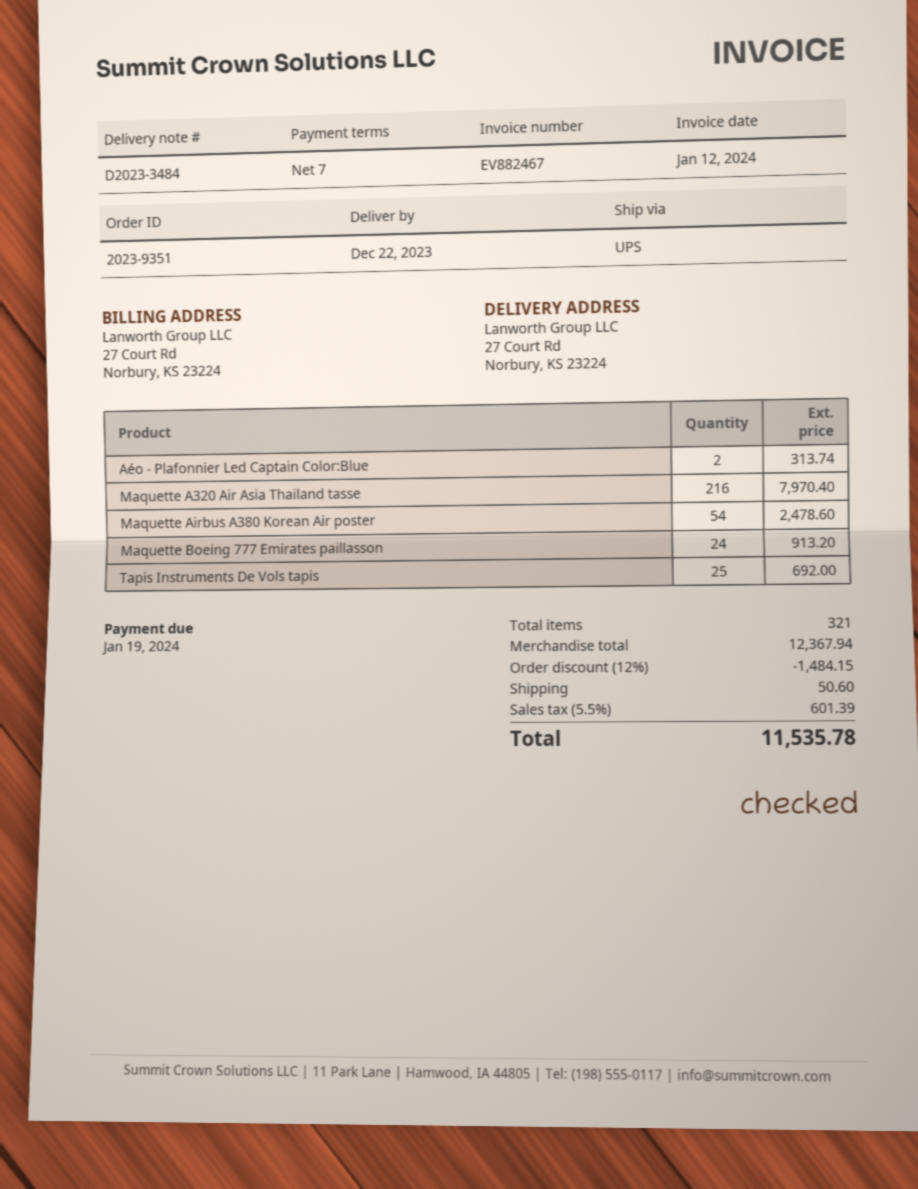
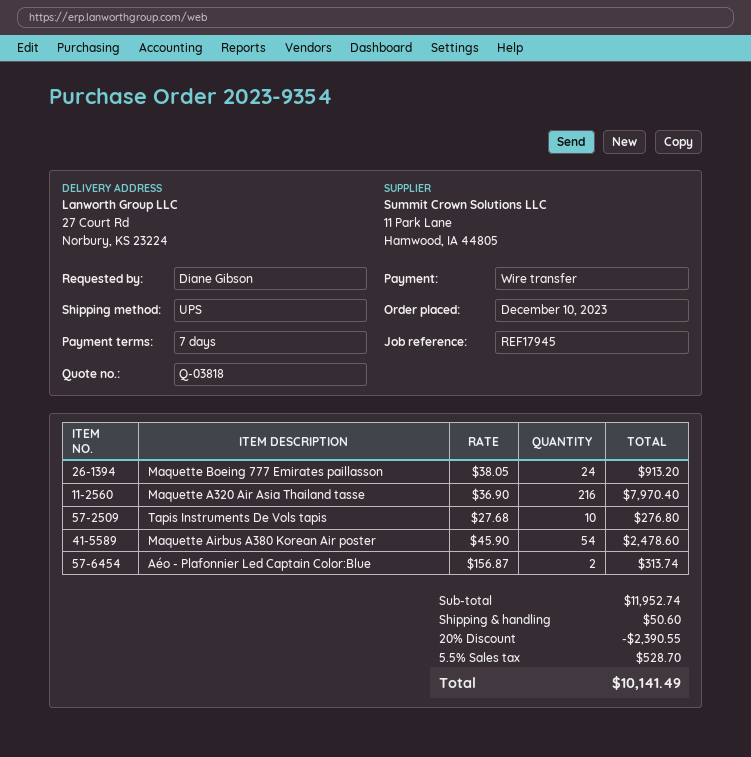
order number: 2023-9351 -> 2023-9354
Tapis Instruments De Vols tapis: 25 for 692.00 -> 10 for 276.80
subtotal: 12367.94 -> 11952.74
discount: 12% = 1484.15 -> 20% = 2390.55
tax: 5.5% = 601.39 -> 5.5% = 528.70
total: 11535.78 -> 10141.49

